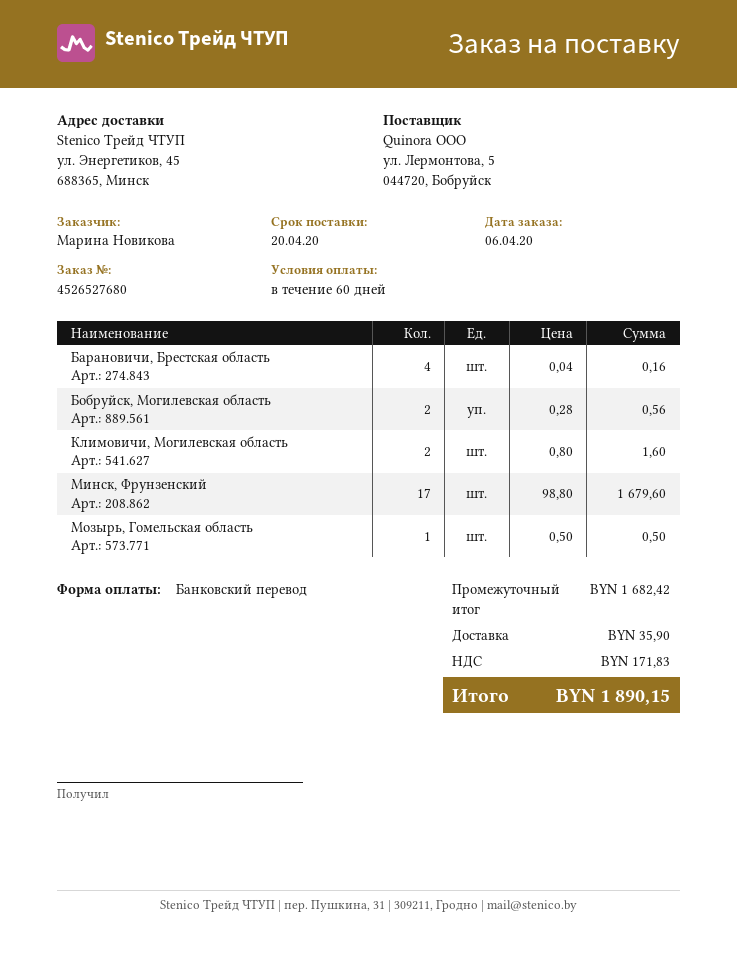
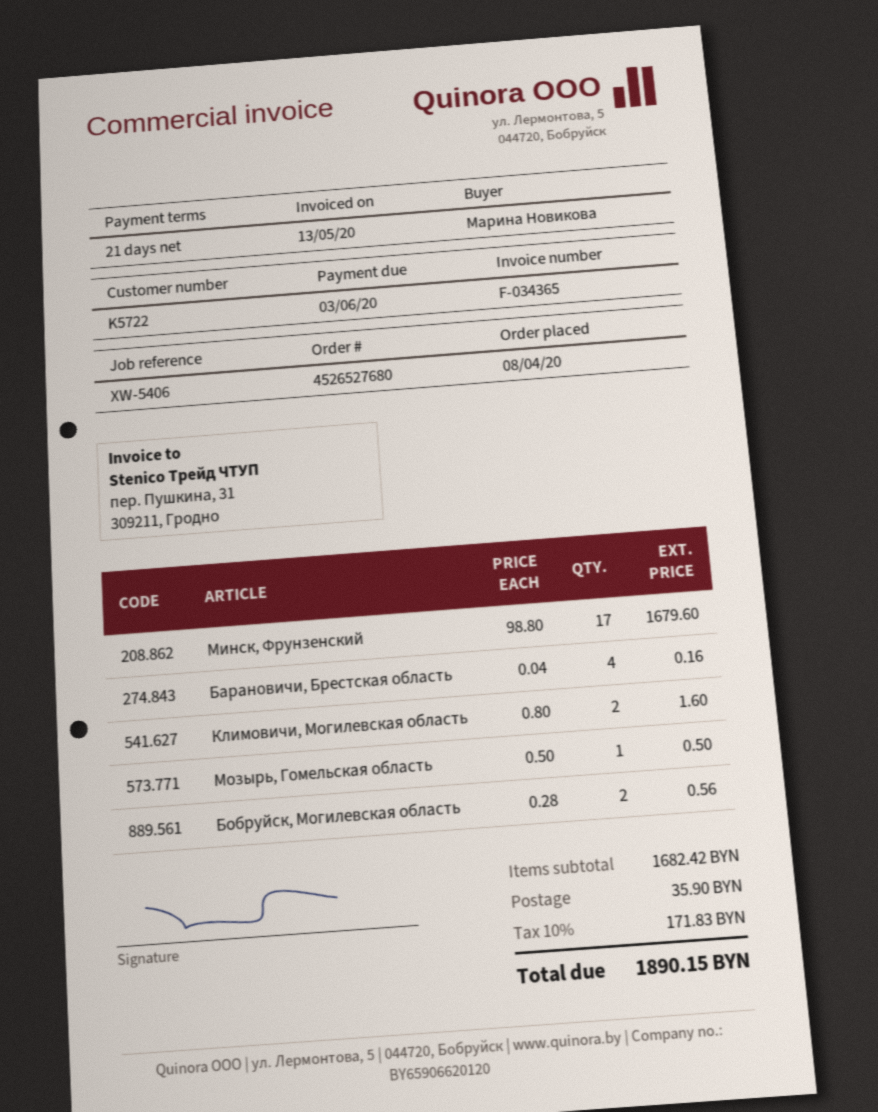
order date: 2020-04-06 -> 2020-04-08
payment terms: 60 days -> 21 days

